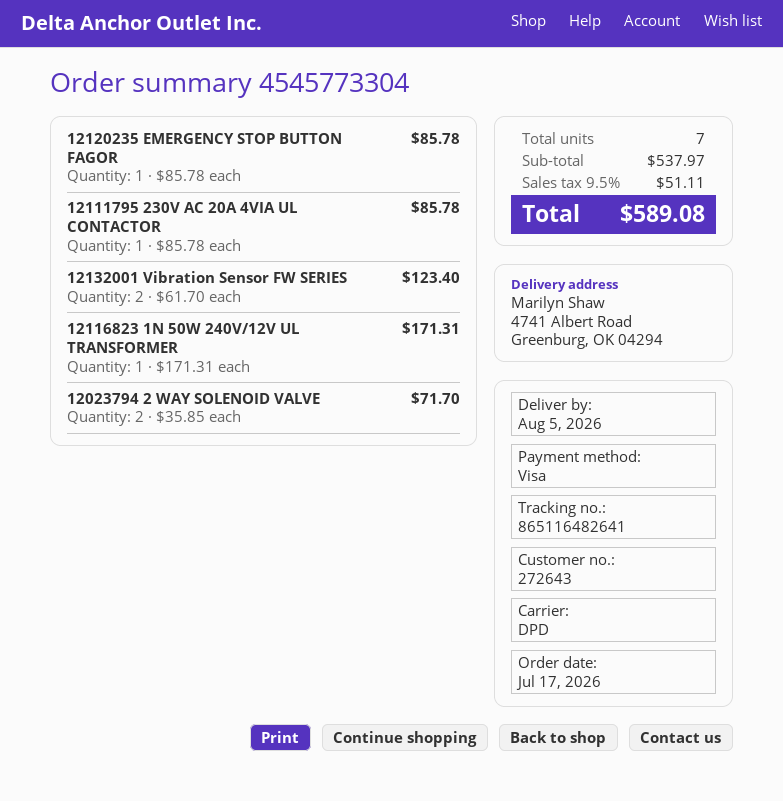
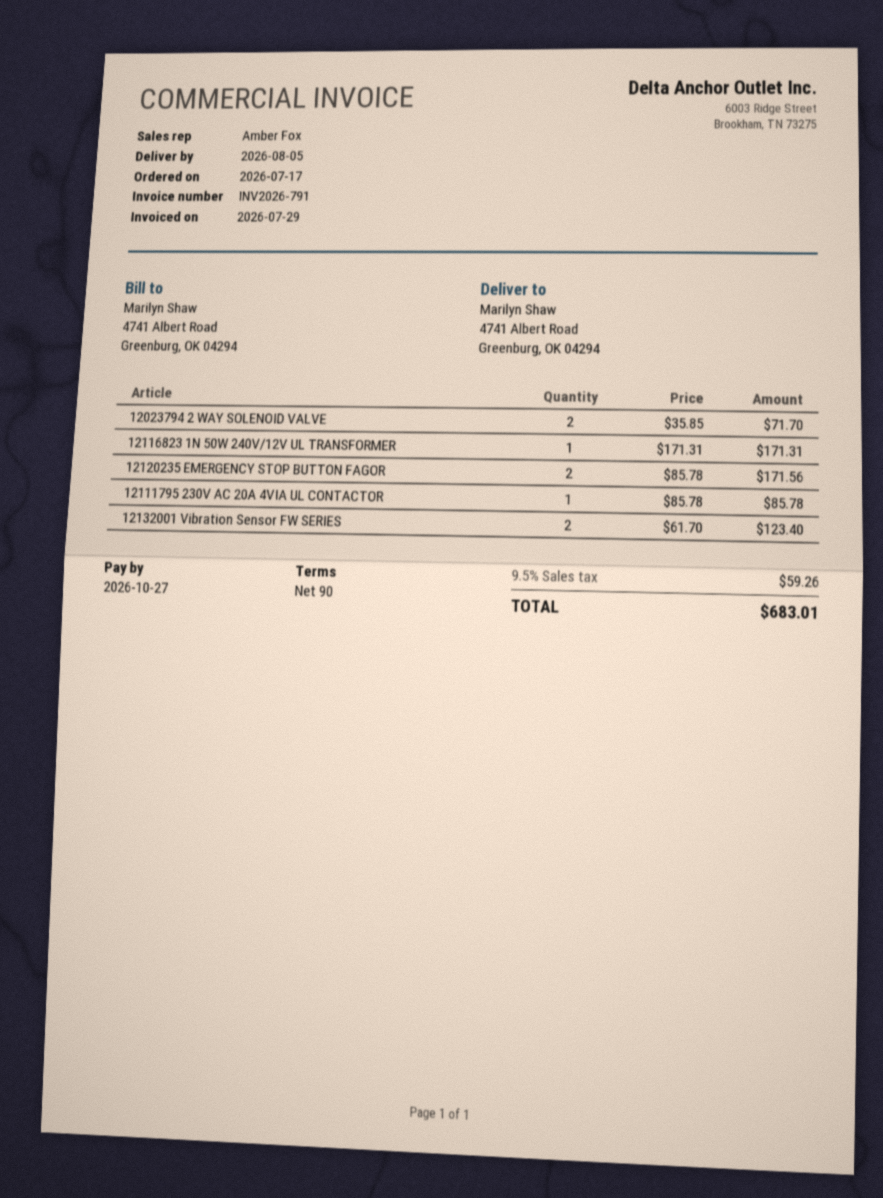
12120235 EMERGENCY STOP BUTTON FAGOR: 1 x 85.78 = 85.78 -> 2 x 85.78 = 171.56
tax: 9.5% = 51.11 -> 9.5% = 59.26
total: 589.08 -> 683.01

